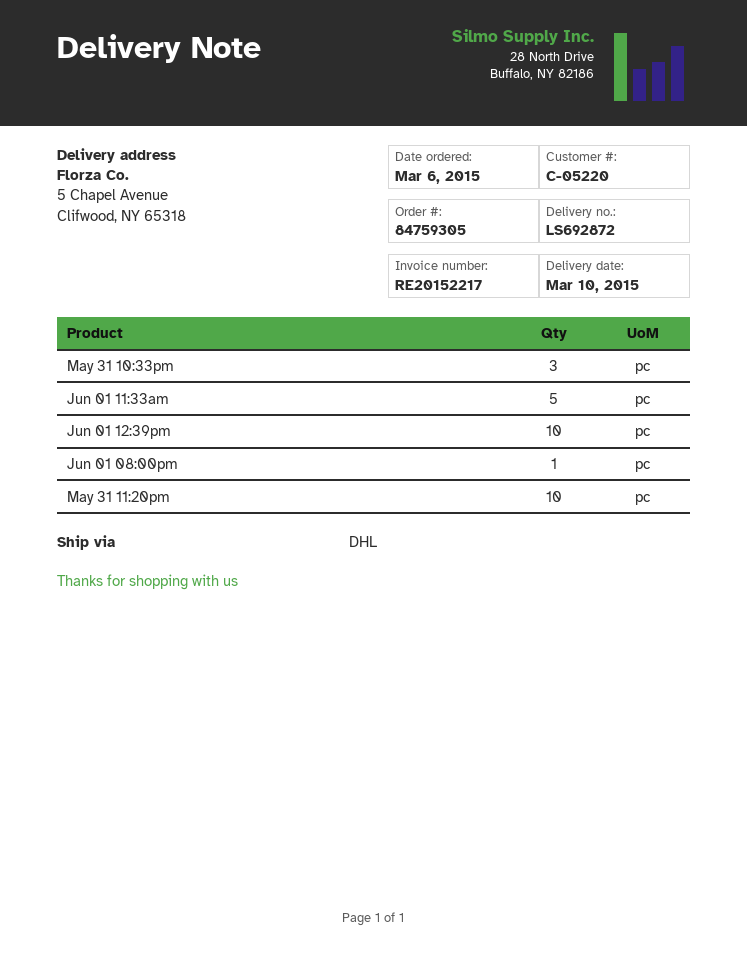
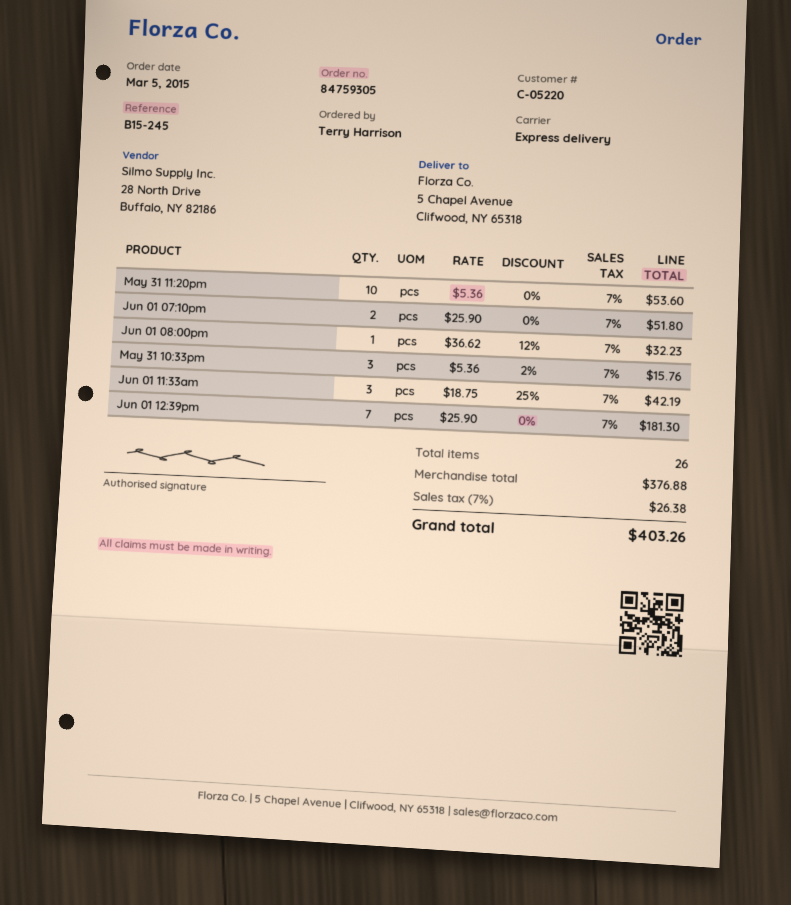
order date: 2015-03-06 -> 2015-03-05
shipping method: DHL -> express
Jun 01 11:33am: 5 -> 3
Jun 01 12:39pm: 10 -> 7
Jun 01 07:10pm: none -> 2

